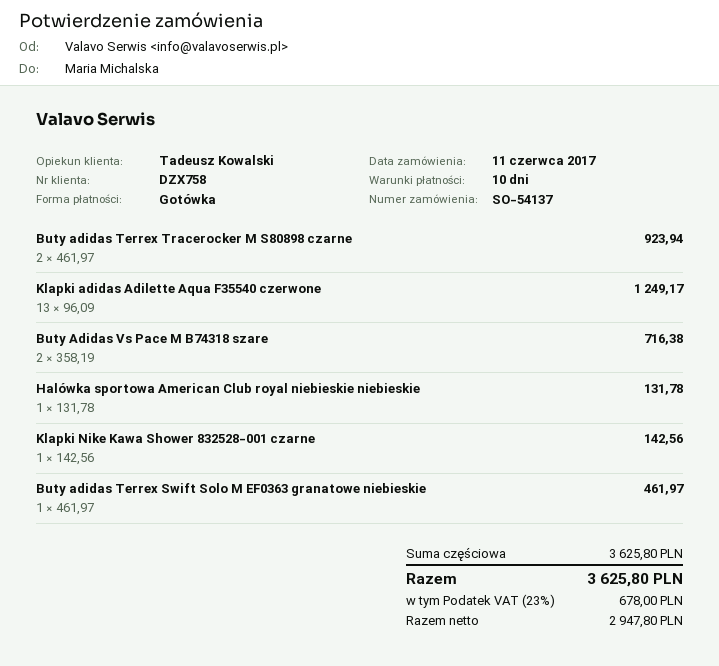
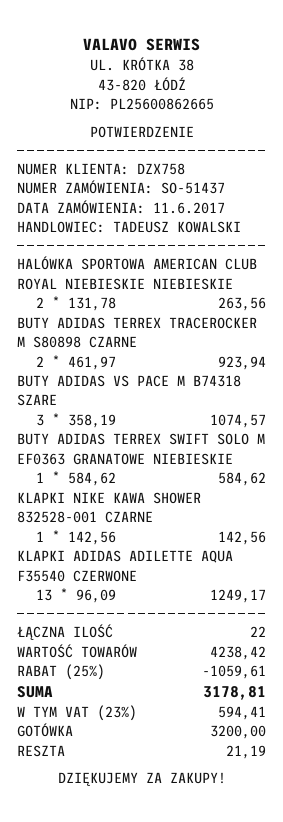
order number: SO-54137 -> SO-51437
Buty Adidas Vs Pace M B74318 szare: 2 x 358.19 = 716.38 -> 3 x 358.19 = 1074.57
Halówka sportowa American Club royal niebieskie niebieskie: 1 x 131.78 = 131.78 -> 2 x 131.78 = 263.56
Buty adidas Terrex Swift Solo M EF0363 granatowe niebieskie: 1 x 461.97 = 461.97 -> 1 x 584.62 = 584.62
subtotal: 3625.80 -> 4238.42
discount: none -> 25% = 1059.61
tax: 23% = 678.00 -> 23% = 594.41
total: 3625.80 -> 3178.81

